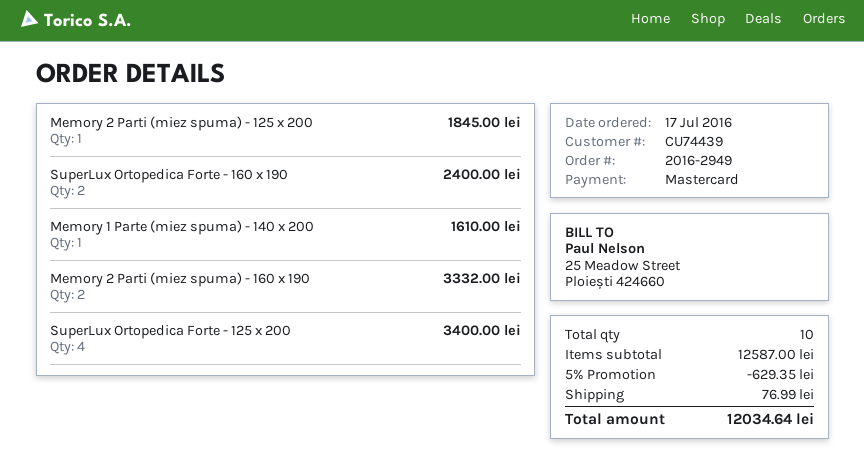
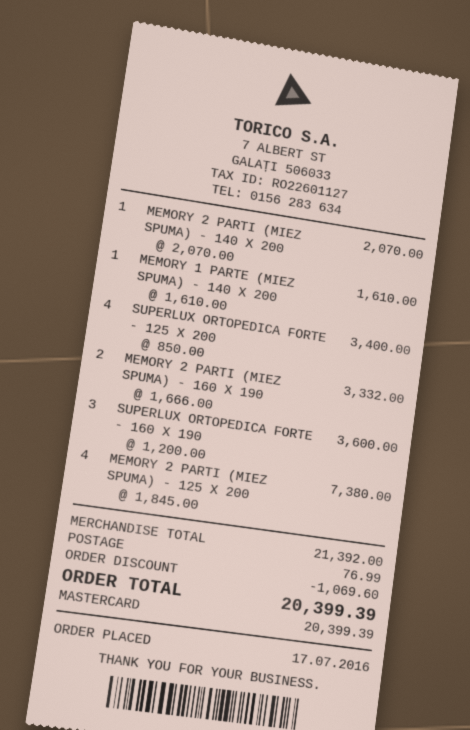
Memory 2 Parti (miez spuma) - 125 x 200: 1 for 1845.00 -> 4 for 7380.00
SuperLux Ortopedica Forte - 160 x 190: 2 for 2400.00 -> 3 for 3600.00
MEMORY 2 PARTI (MIEZ SPUMA) - 140 X 200: none -> 1 for 2070.00
subtotal: 12587.00 -> 21392.00
discount: 629.35 -> 1069.60
total: 12034.64 -> 20399.39

